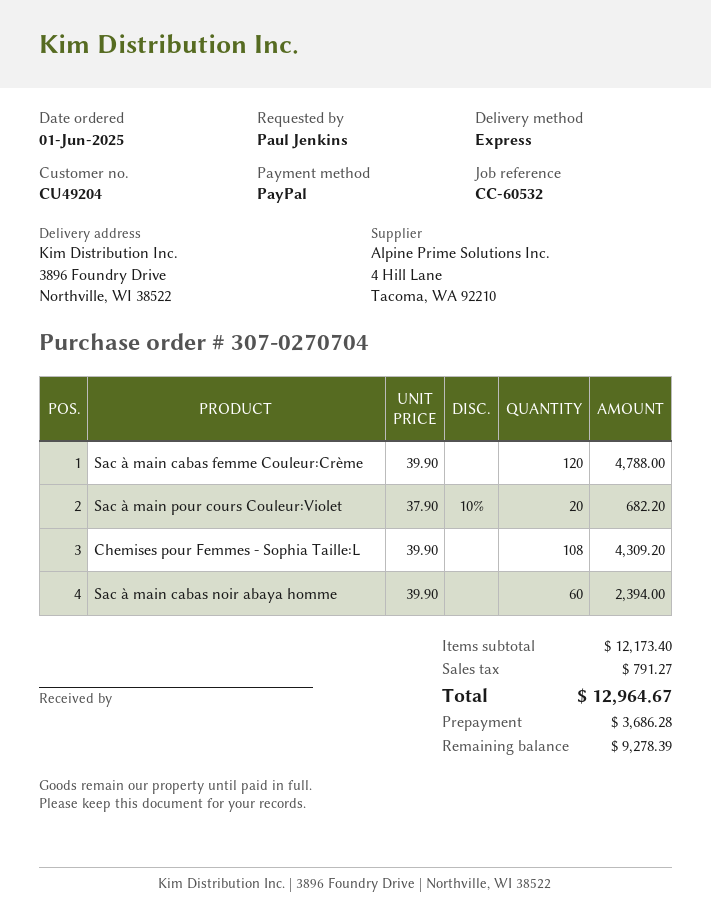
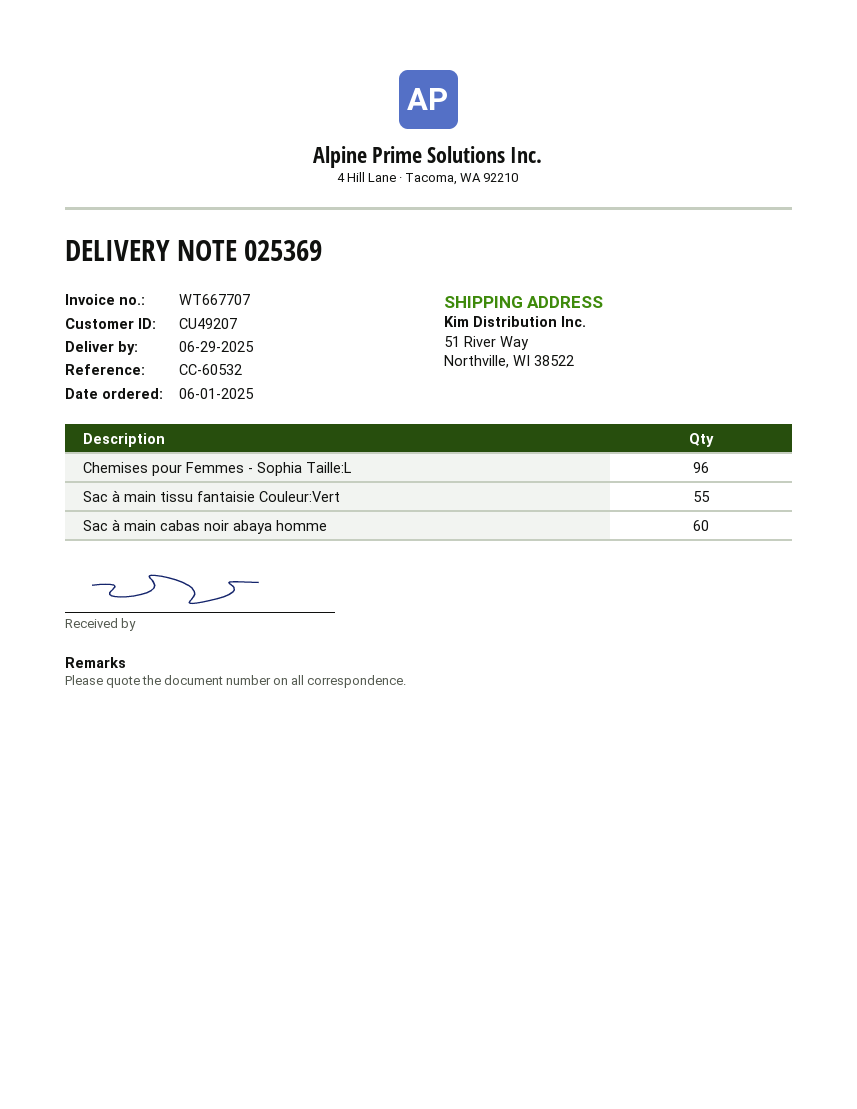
customer number: CU49204 -> CU49207
ship to: 3896 Foundry Drive, Northville, WI 38522 -> 51 River Way, Northville, WI 38522
Sac à main cabas femme Couleur:Crème: 120 -> none
Sac à main pour cours Couleur:Violet: 20 -> none
Chemises pour Femmes - Sophia Taille:L: 108 -> 96
Sac à main tissu fantaisie Couleur:Vert: none -> 55

